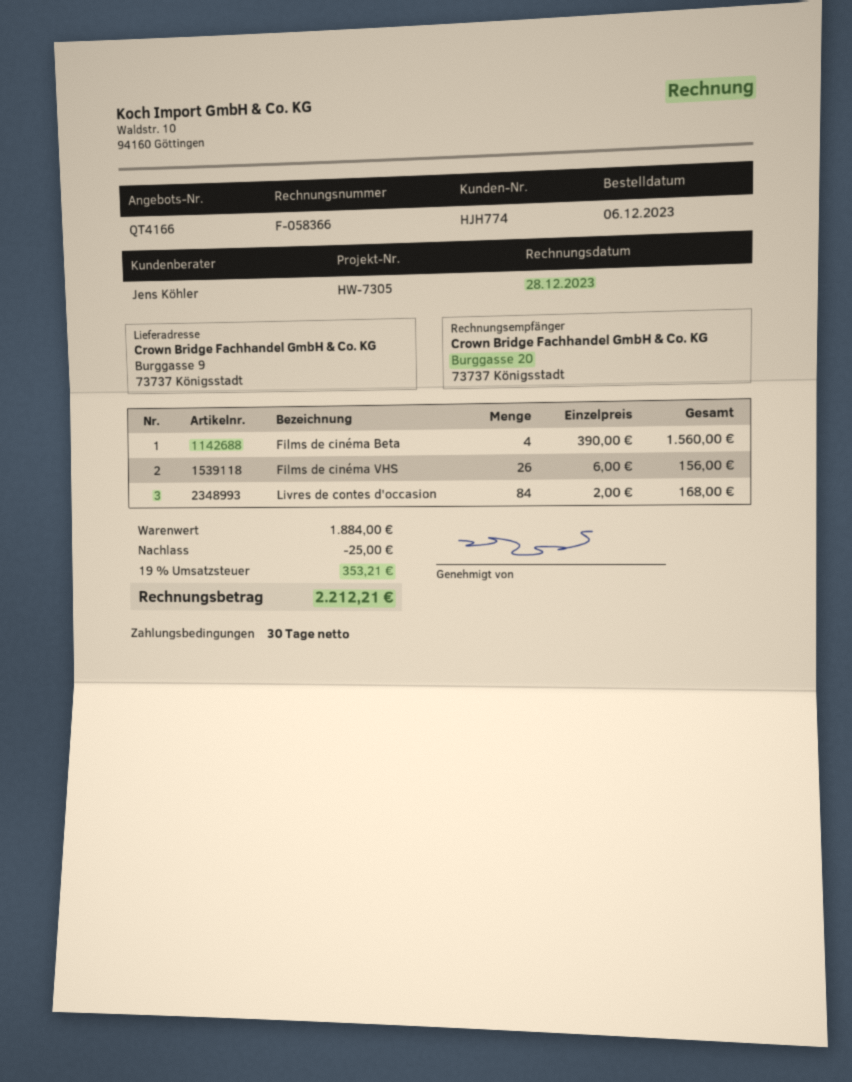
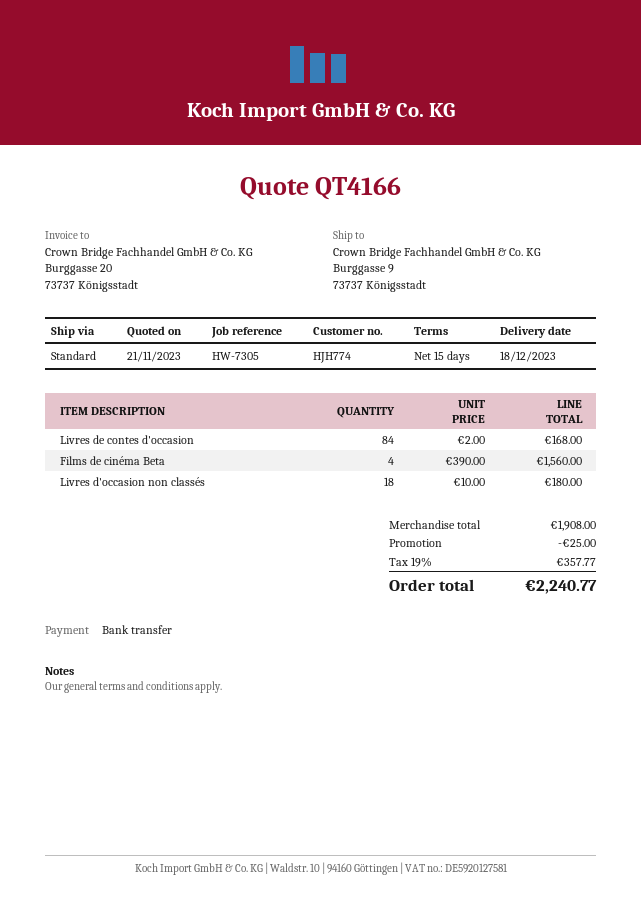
payment terms: 30 days -> 15 days
Films de cinéma VHS: 26 x 6.00 = 156.00 -> none
Livres d'occasion non classés: none -> 18 x 10.00 = 180.00
subtotal: 1884.00 -> 1908.00
tax: 19% = 353.21 -> 19% = 357.77
total: 2212.21 -> 2240.77

